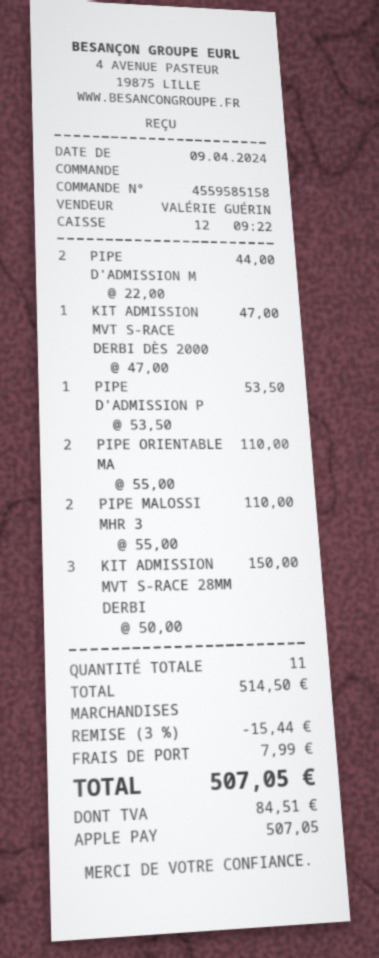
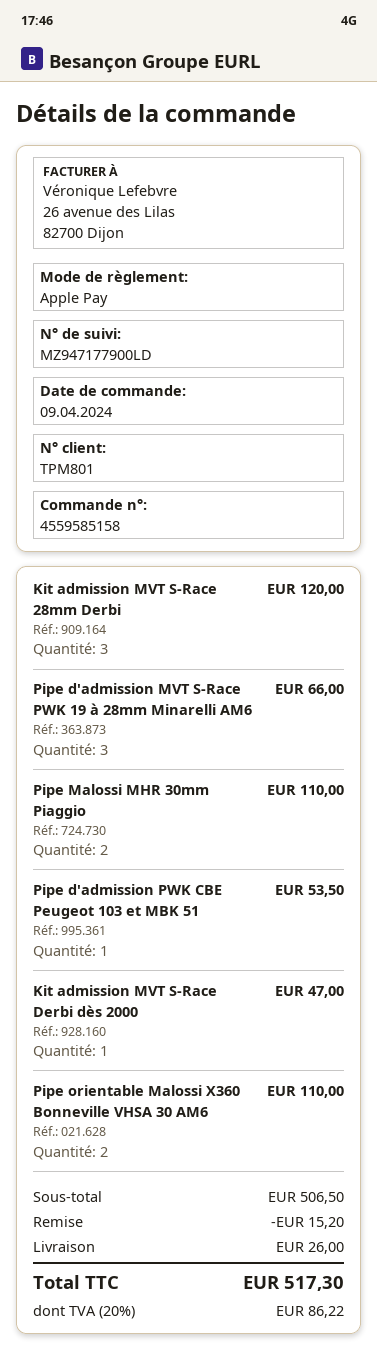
PIPE D'ADMISSION M: 2 for 44.00 -> 3 for 66.00
KIT ADMISSION MVT S-RACE 28MM DERBI: 3 for 150.00 -> 3 for 120.00
subtotal: 514.50 -> 506.50
discount: 15.44 -> 15.20
shipping: 7.99 -> 26.00
tax: 84.51 -> 86.22
total: 507.05 -> 517.30

